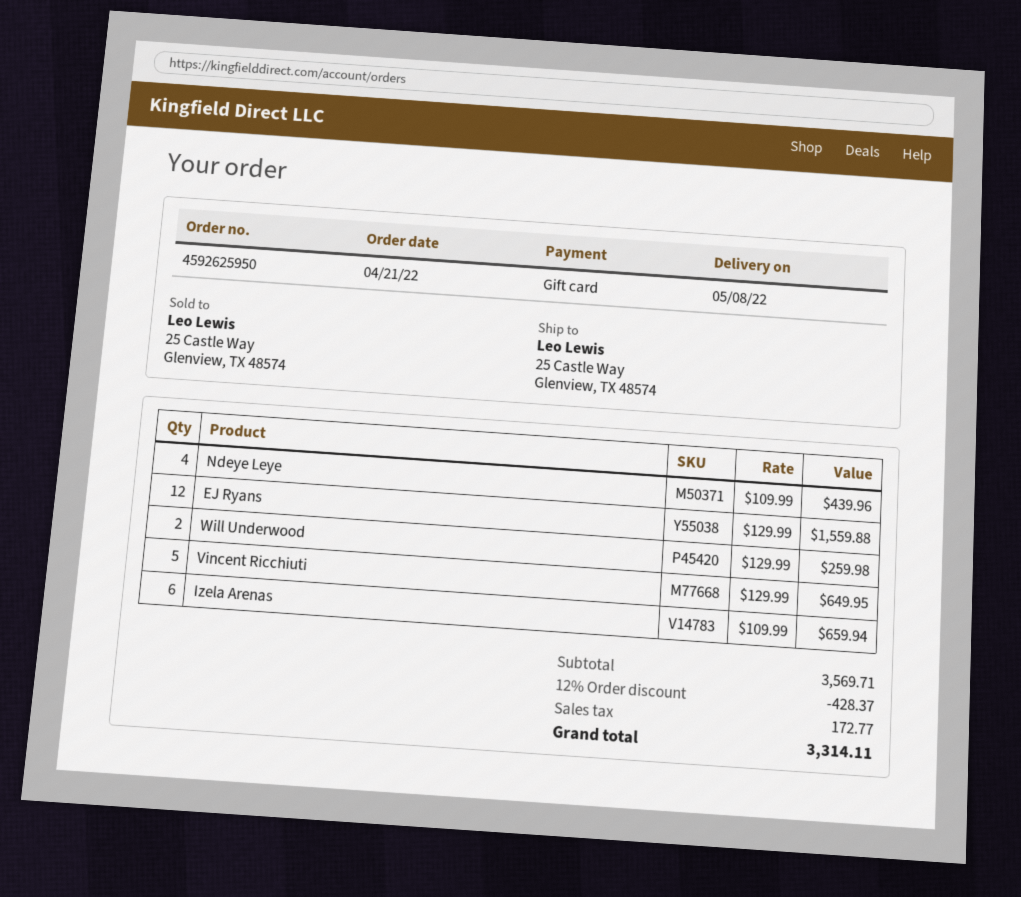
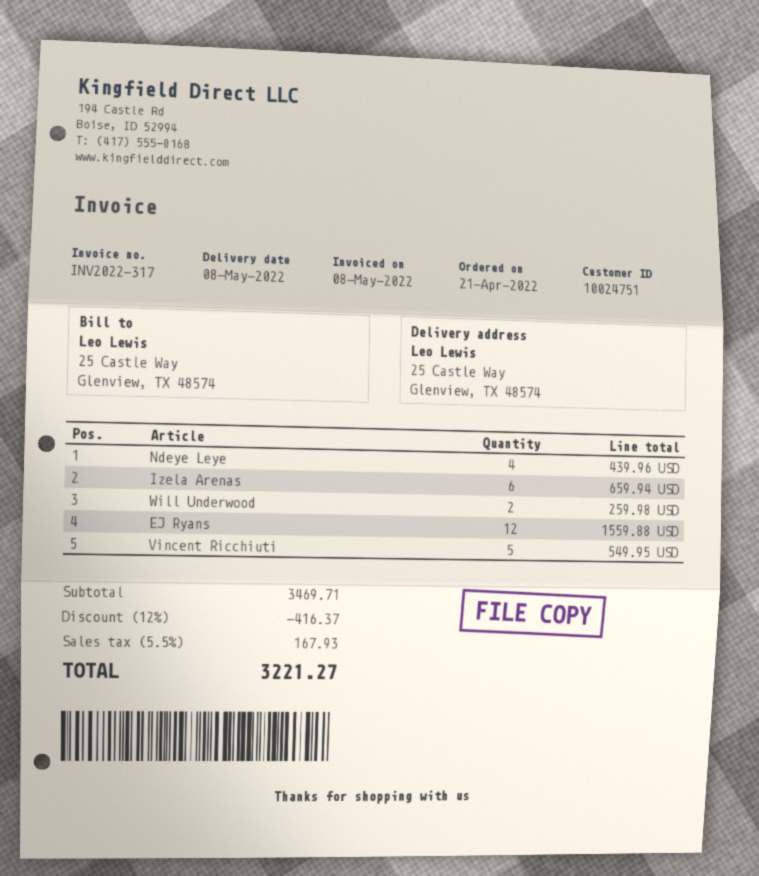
Vincent Ricchiuti: 5 for 649.95 -> 5 for 549.95
subtotal: 3569.71 -> 3469.71
discount: 12% = 428.37 -> 12% = 416.37
tax: 172.77 -> 167.93
total: 3314.11 -> 3221.27

